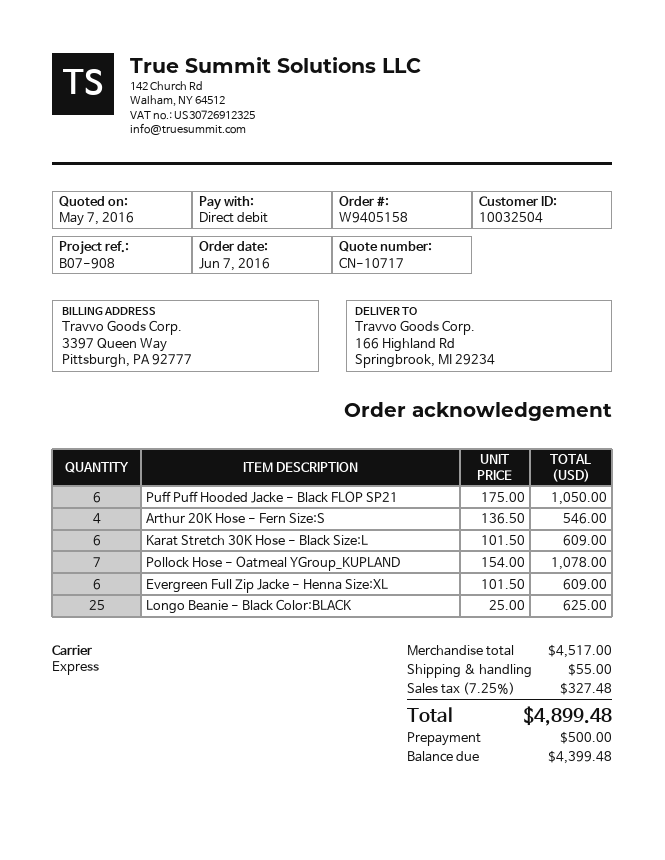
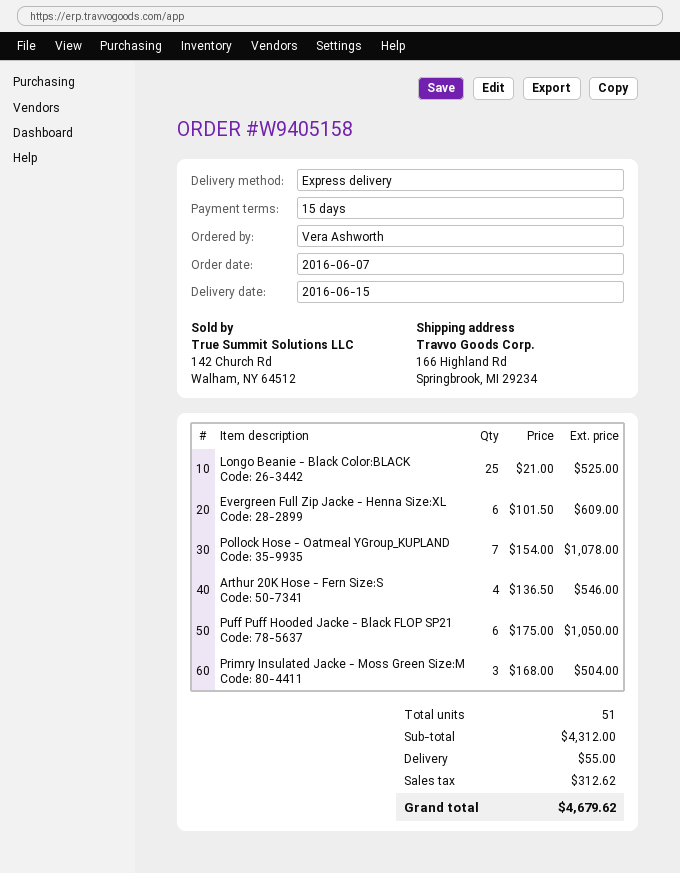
Karat Stretch 30K Hose - Black Size:L: 6 x 101.50 = 609.00 -> none
Longo Beanie - Black Color:BLACK: 25 x 25.00 = 625.00 -> 25 x 21.00 = 525.00
Primry Insulated Jacke - Moss Green Size:M: none -> 3 x 168.00 = 504.00
subtotal: 4517.00 -> 4312.00
tax: 327.48 -> 312.62
total: 4899.48 -> 4679.62

